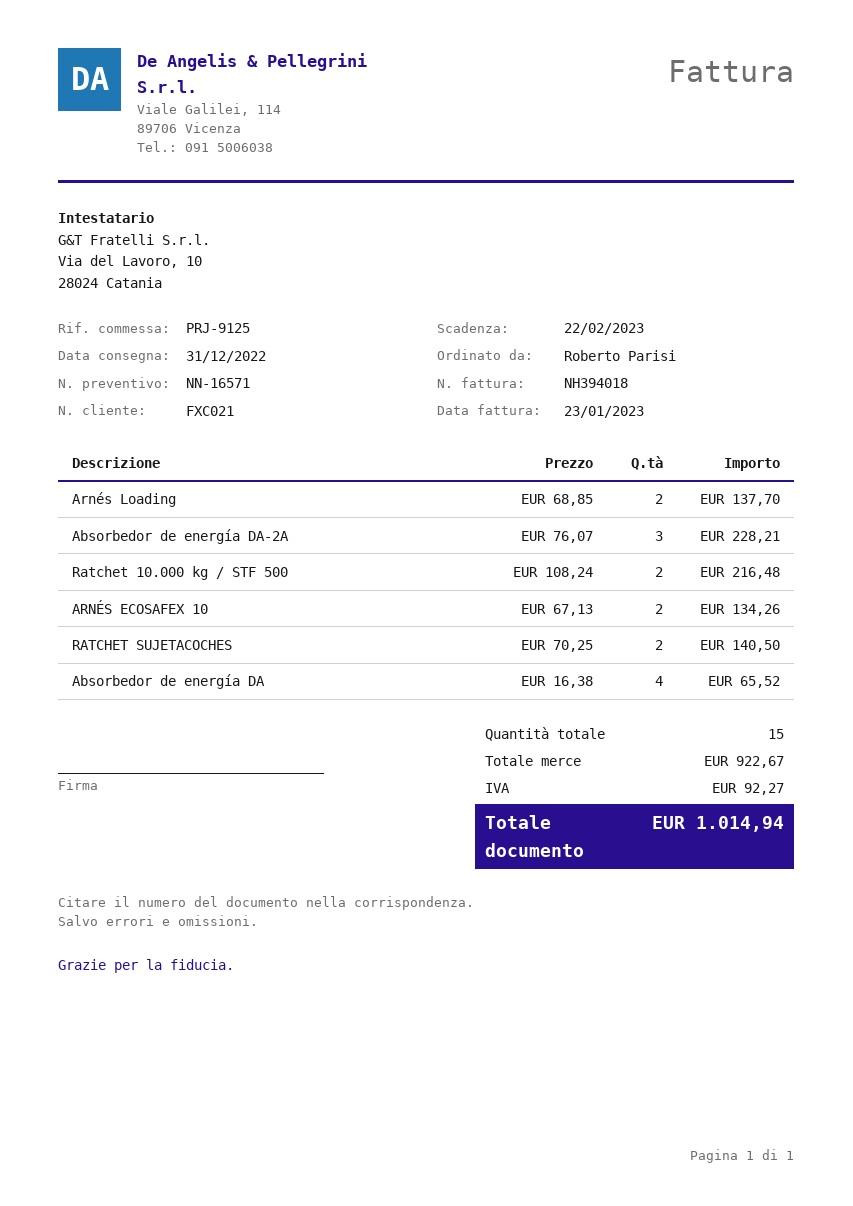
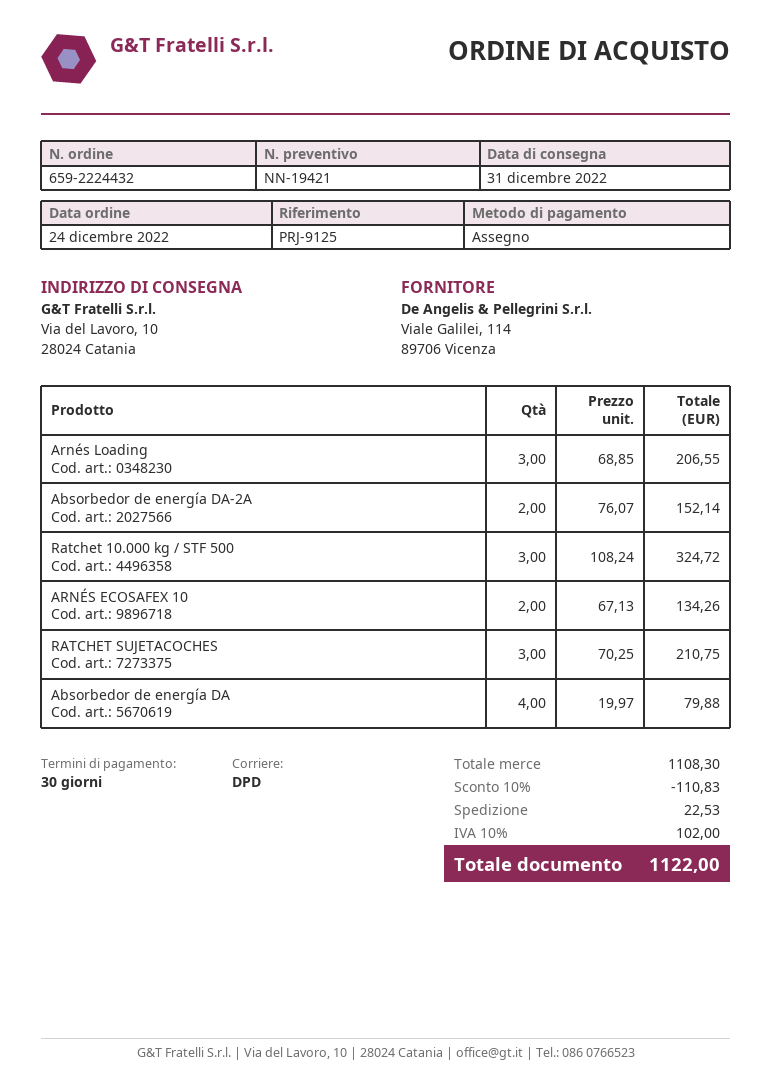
quote number: NN-16571 -> NN-19421
Arnés Loading: 2 x 68.85 = 137.70 -> 3 x 68.85 = 206.55
Absorbedor de energía DA-2A: 3 x 76.07 = 228.21 -> 2 x 76.07 = 152.14
Ratchet 10.000 kg / STF 500: 2 x 108.24 = 216.48 -> 3 x 108.24 = 324.72
RATCHET SUJETACOCHES: 2 x 70.25 = 140.50 -> 3 x 70.25 = 210.75
Absorbedor de energía DA: 4 x 16.38 = 65.52 -> 4 x 19.97 = 79.88
subtotal: 922.67 -> 1108.30
discount: none -> 10% = 110.83
shipping: none -> 22.53
tax: 92.27 -> 102.00
total: 1014.94 -> 1122.00

